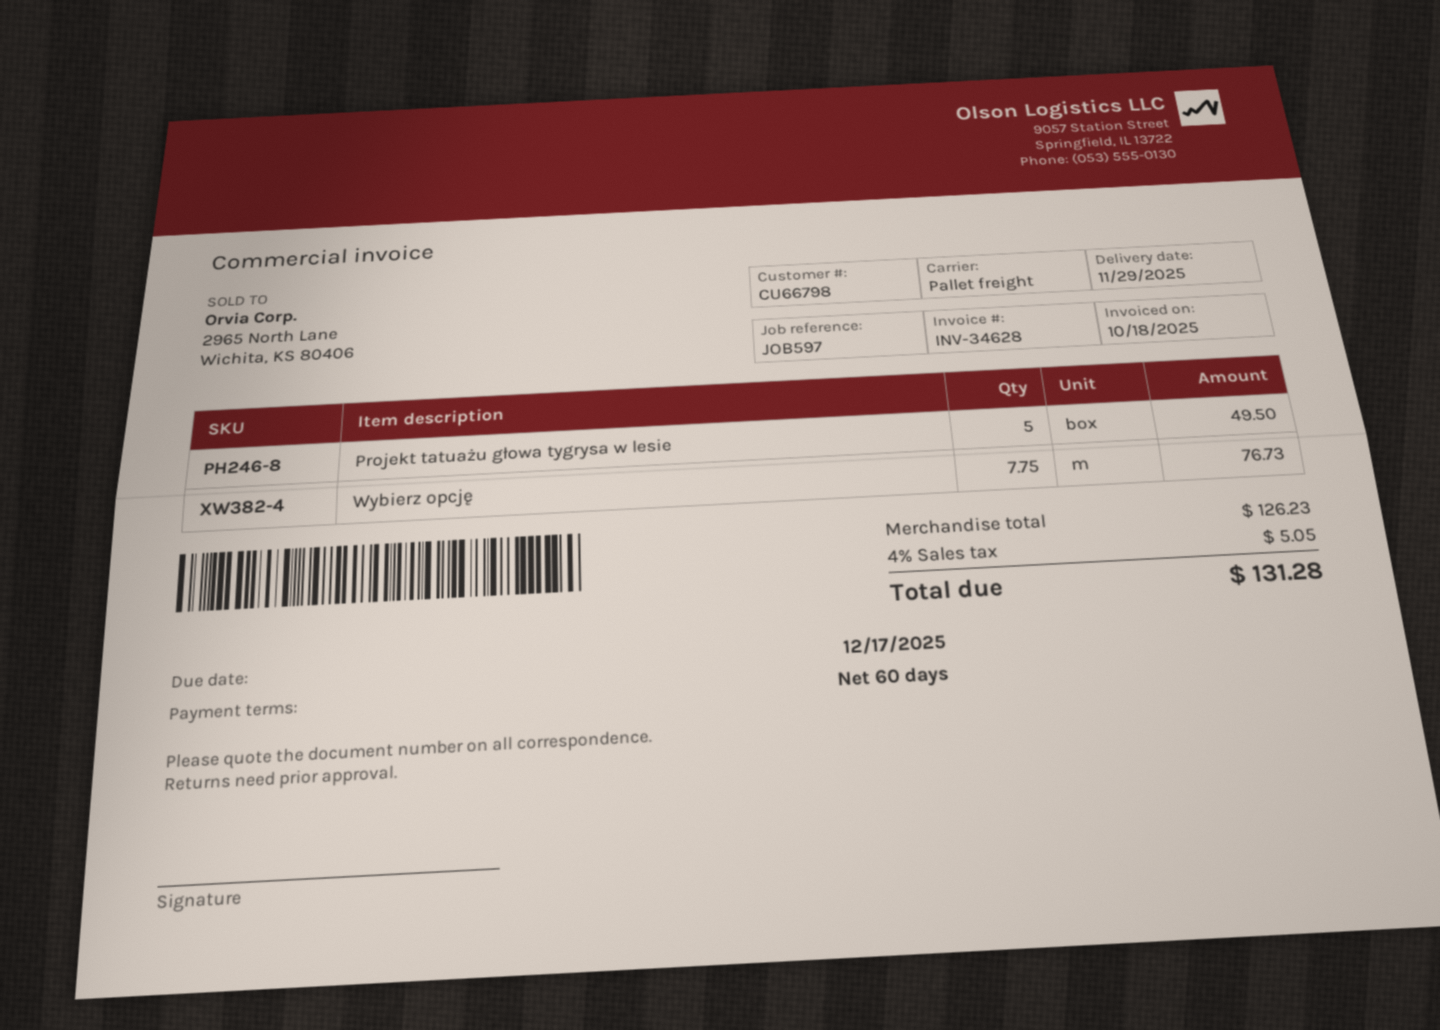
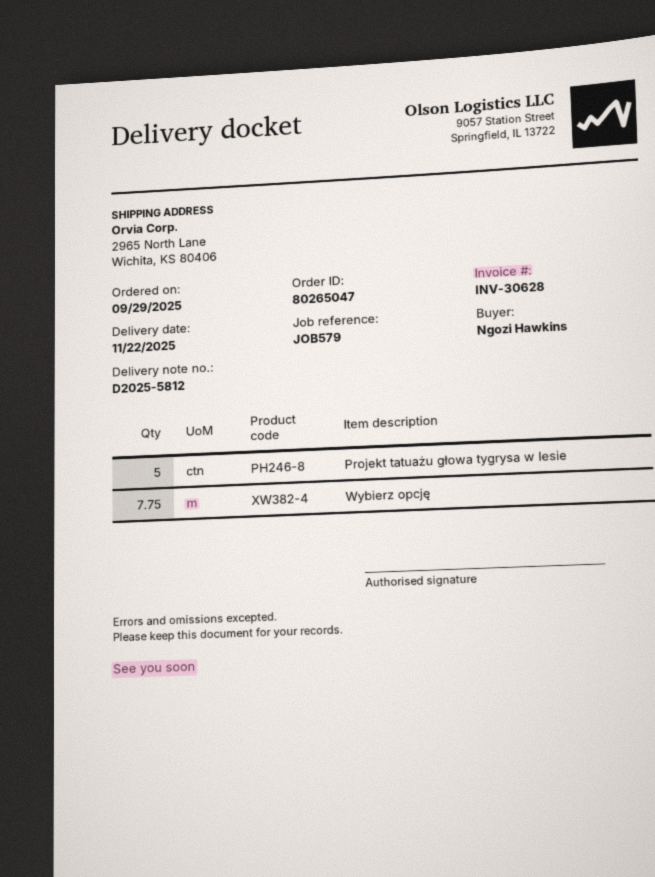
delivery date: 2025-11-29 -> 2025-11-22
invoice number: INV-34628 -> INV-30628
reference: JOB597 -> JOB579

